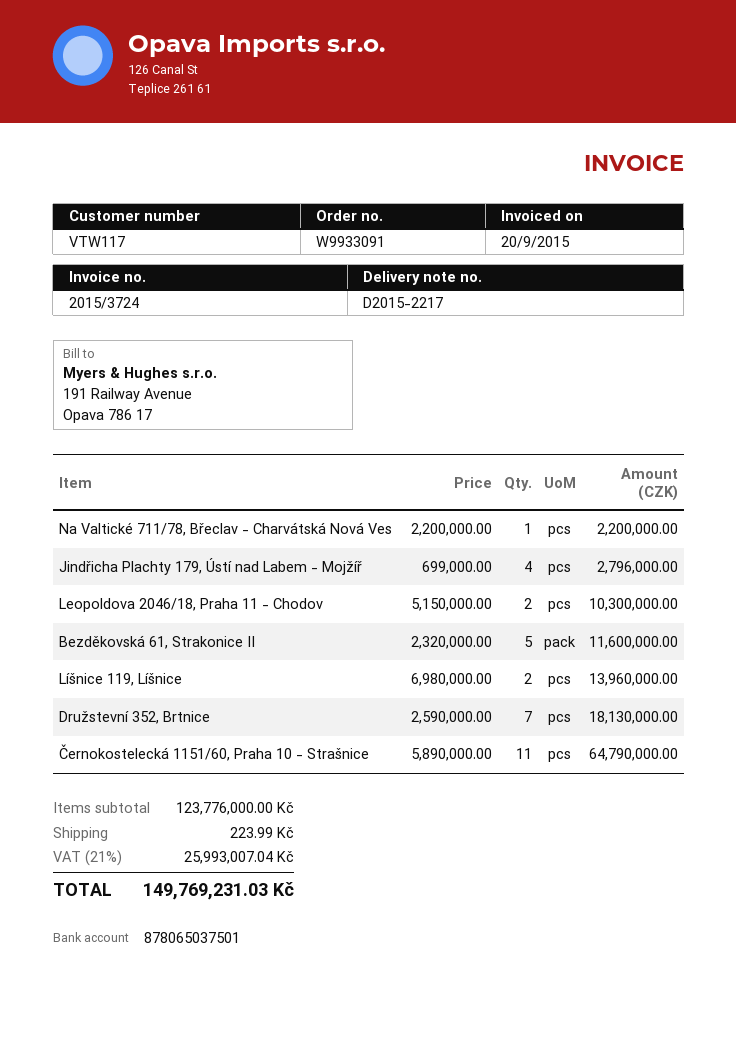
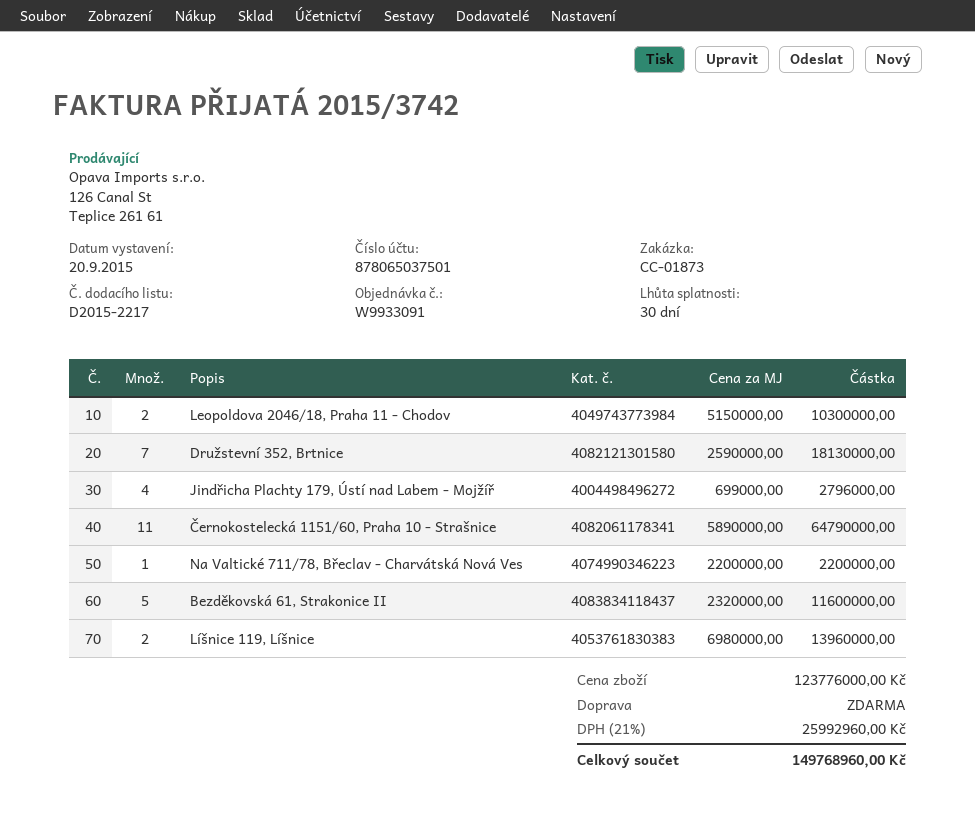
invoice number: 2015/3724 -> 2015/3742
shipping: 223.99 -> 0.00
tax: 21% = 25993007.04 -> 21% = 25992960.00
total: 149769231.03 -> 149768960.00

